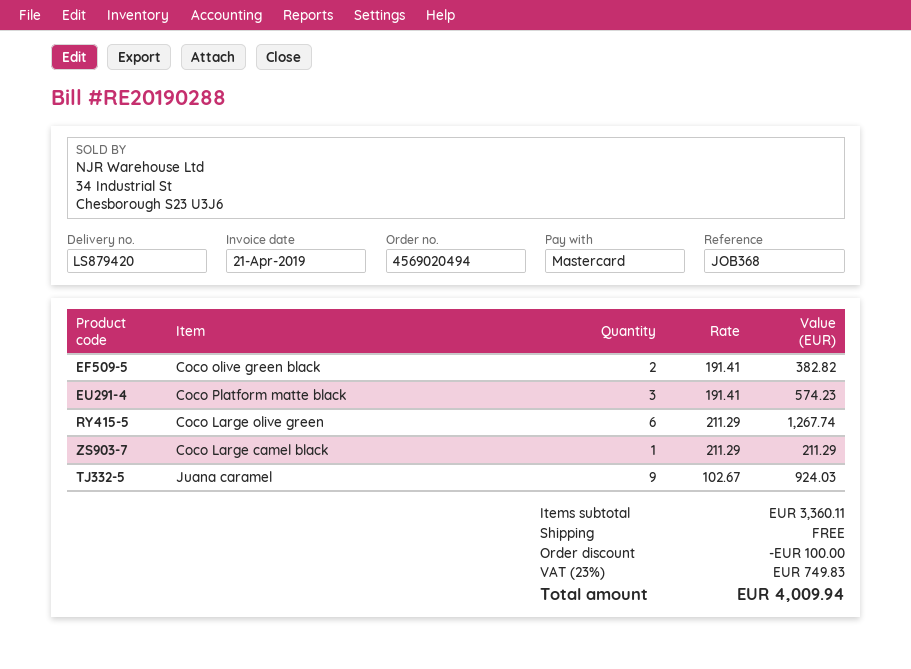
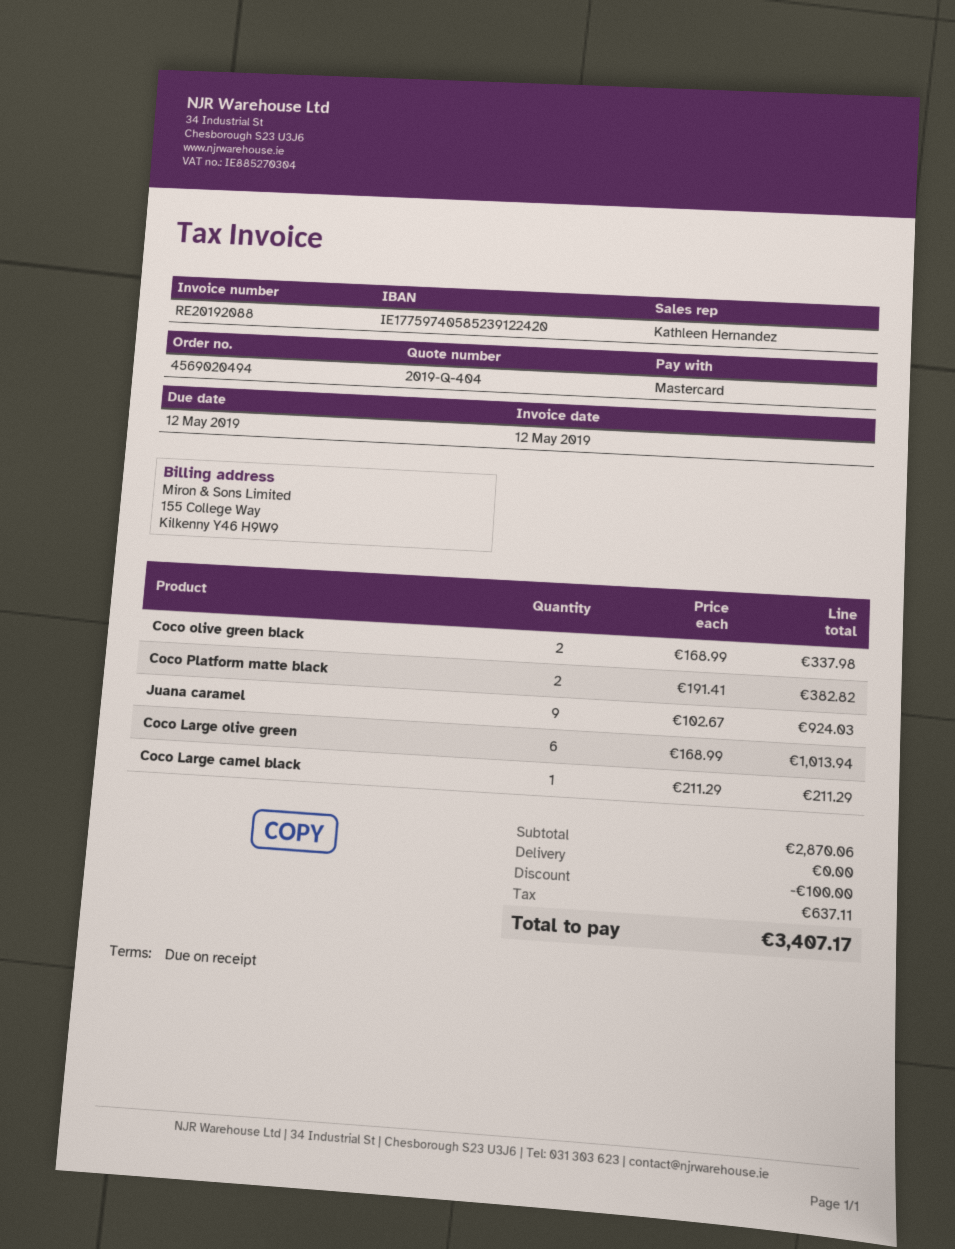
invoice number: RE20190288 -> RE20192088
invoice date: 2019-04-21 -> 2019-05-12
Coco olive green black: 2 x 191.41 = 382.82 -> 2 x 168.99 = 337.98
Coco Platform matte black: 3 x 191.41 = 574.23 -> 2 x 191.41 = 382.82
Coco Large olive green: 6 x 211.29 = 1267.74 -> 6 x 168.99 = 1013.94
subtotal: 3360.11 -> 2870.06
tax: 749.83 -> 637.11
total: 4009.94 -> 3407.17

